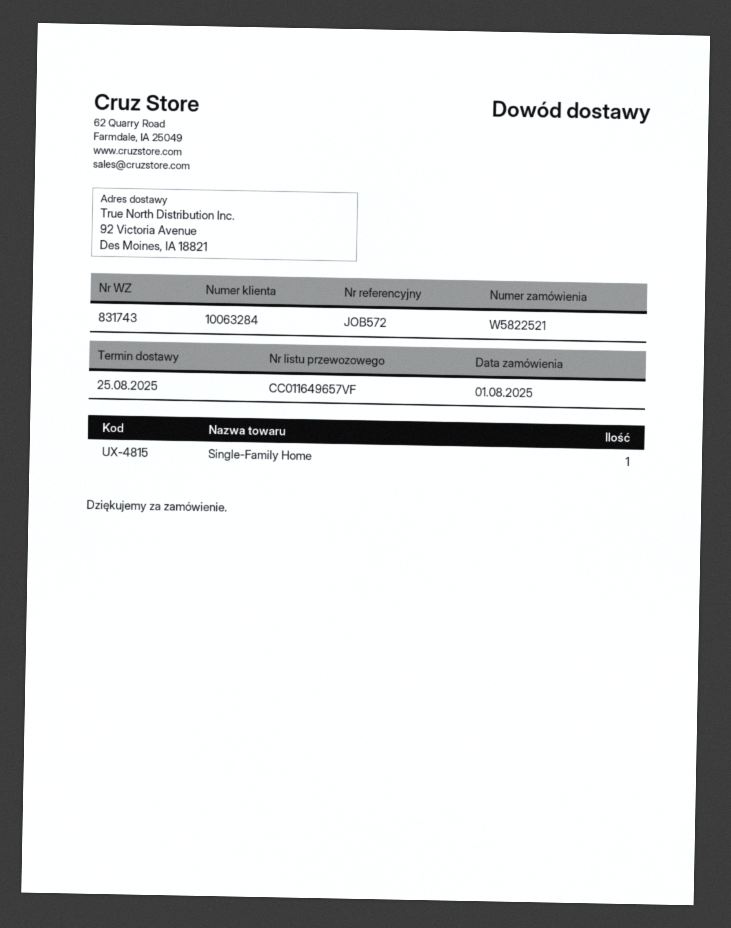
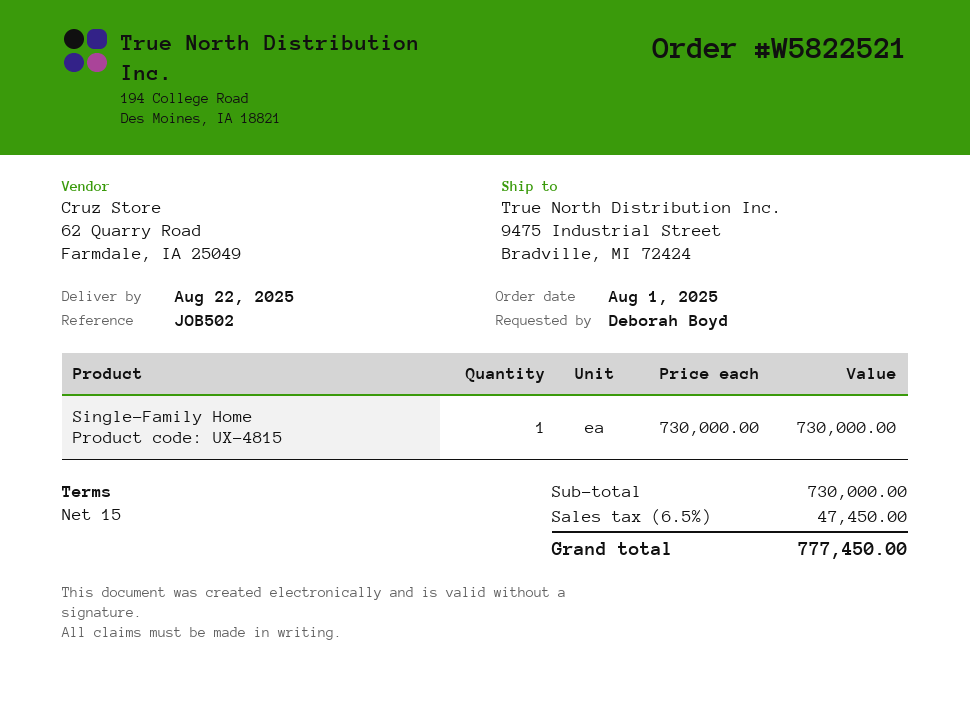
delivery date: 2025-08-25 -> 2025-08-22
reference: JOB572 -> JOB502
ship to: 92 Victoria Avenue, Des Moines, IA 18821 -> 9475 Industrial Street, Bradville, MI 72424

